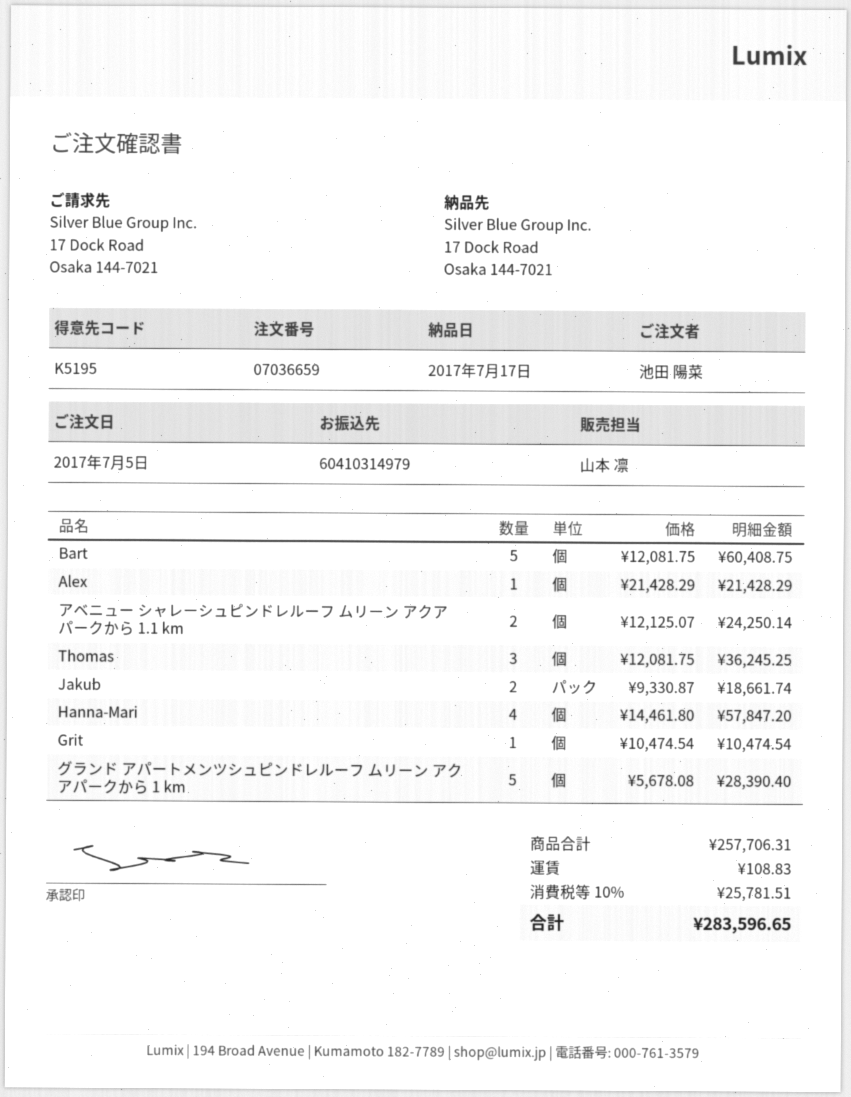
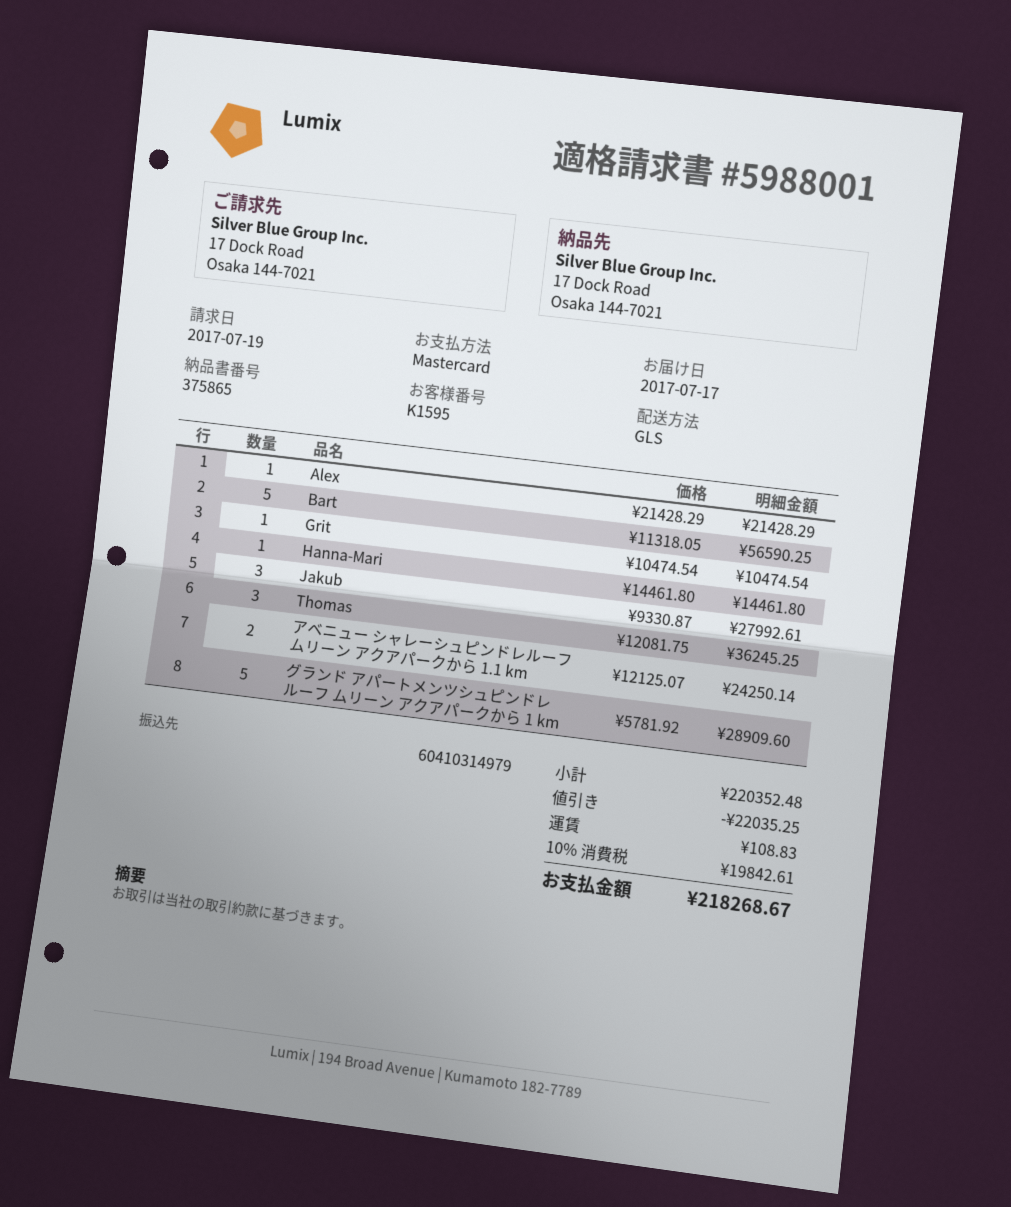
customer number: K5195 -> K1595
Bart: 5 x 12081.75 = 60408.75 -> 5 x 11318.05 = 56590.25
Jakub: 2 x 9330.87 = 18661.74 -> 3 x 9330.87 = 27992.61
Hanna-Mari: 4 x 14461.80 = 57847.20 -> 1 x 14461.80 = 14461.80
グランド アパートメンツシュピンドレルーフ ムリーン アクアパークから 1 km: 5 x 5678.08 = 28390.40 -> 5 x 5781.92 = 28909.60
subtotal: 257706.31 -> 220352.48
discount: none -> 22035.25
tax: 10% = 25781.51 -> 10% = 19842.61
total: 283596.65 -> 218268.67

